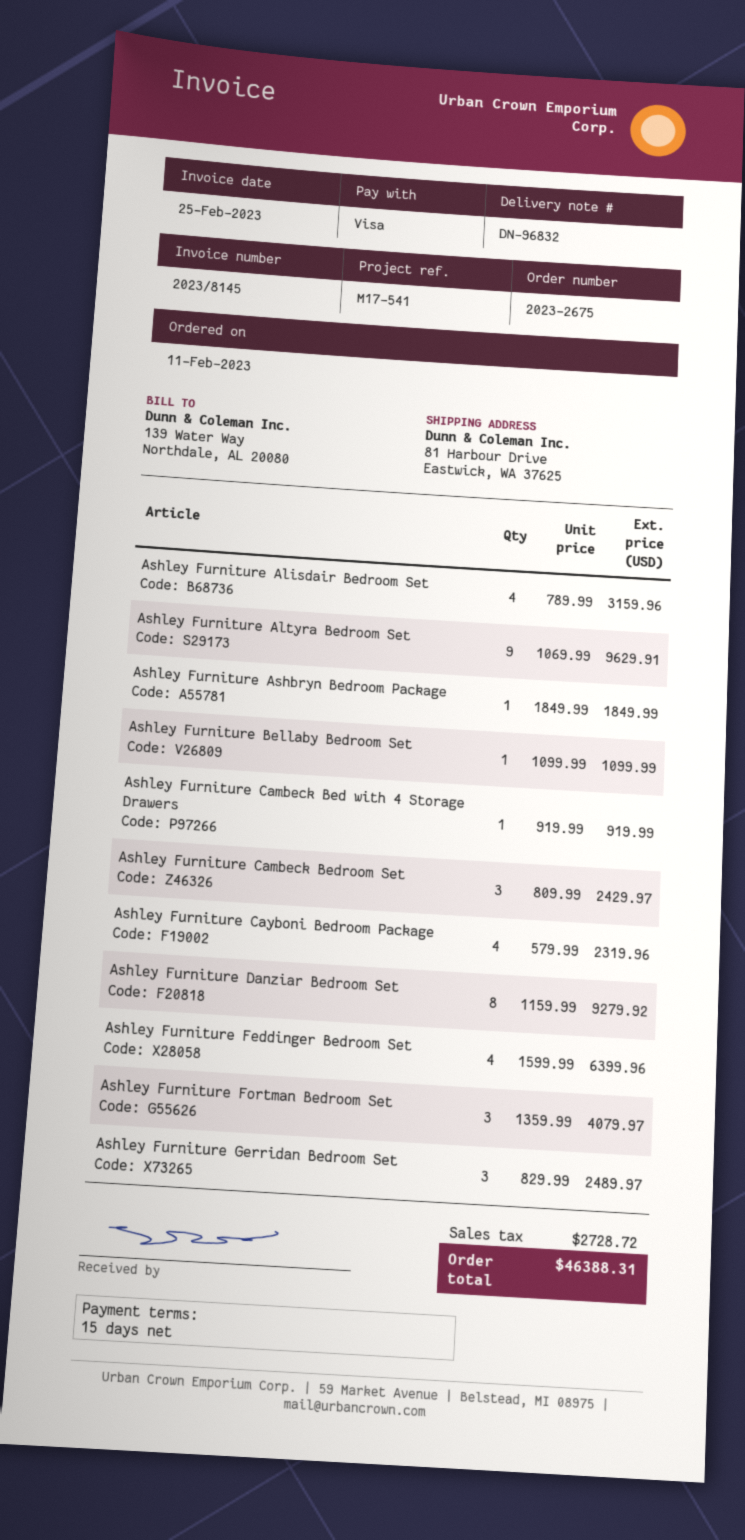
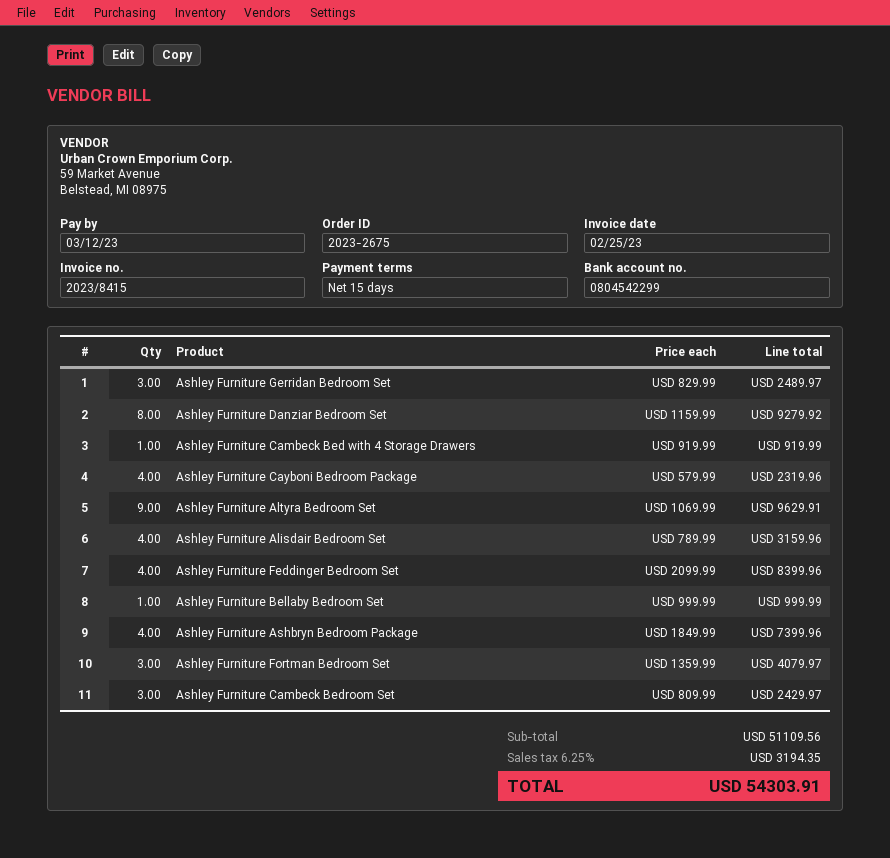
invoice number: 2023/8145 -> 2023/8415
Ashley Furniture Ashbryn Bedroom Package: 1 x 1849.99 = 1849.99 -> 4 x 1849.99 = 7399.96
Ashley Furniture Bellaby Bedroom Set: 1 x 1099.99 = 1099.99 -> 1 x 999.99 = 999.99
Ashley Furniture Feddinger Bedroom Set: 4 x 1599.99 = 6399.96 -> 4 x 2099.99 = 8399.96
tax: 2728.72 -> 3194.35
total: 46388.31 -> 54303.91

